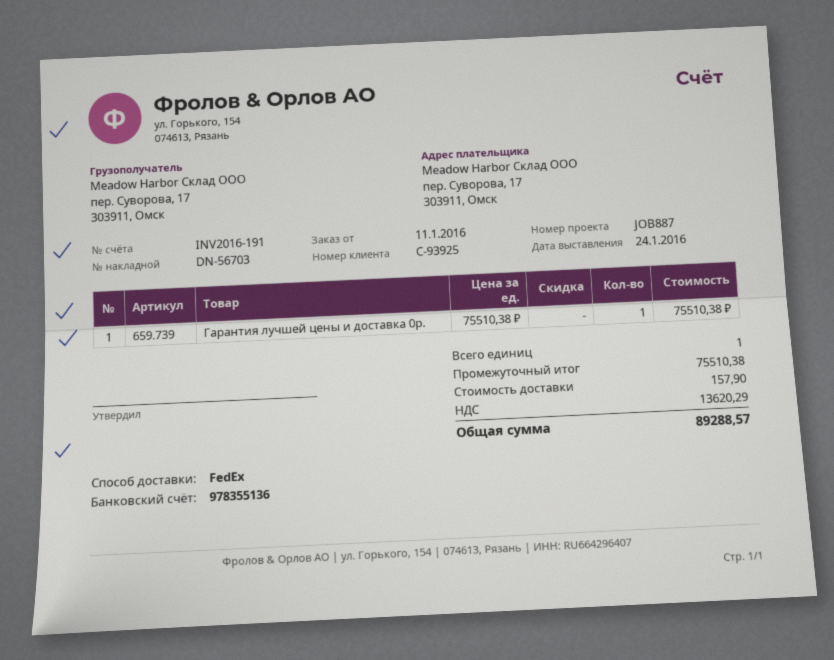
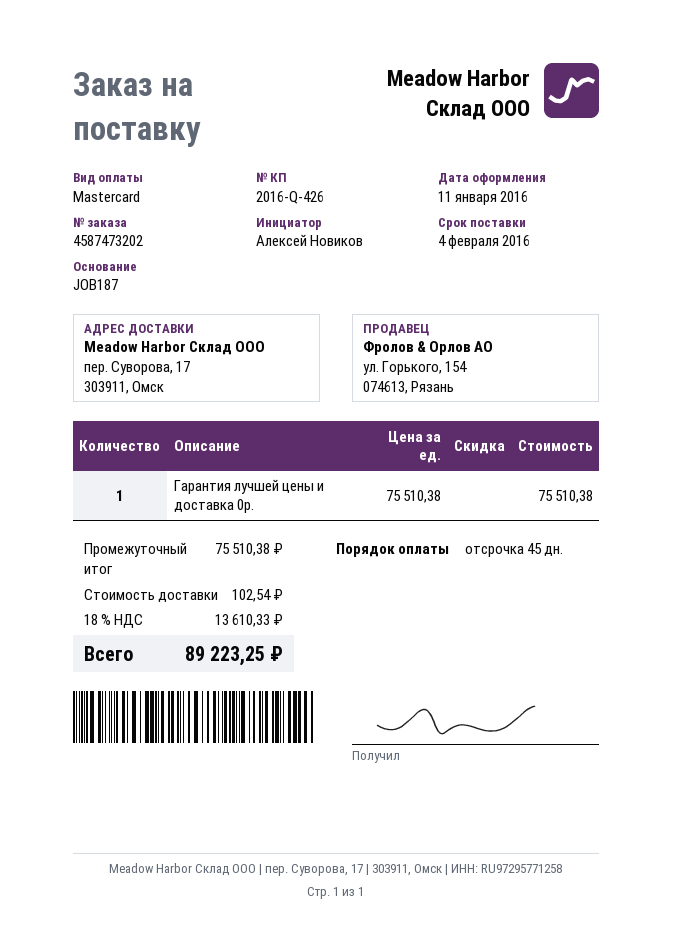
reference: JOB887 -> JOB187
shipping: 157.90 -> 102.54
tax: 13620.29 -> 13610.33
total: 89288.57 -> 89223.25

